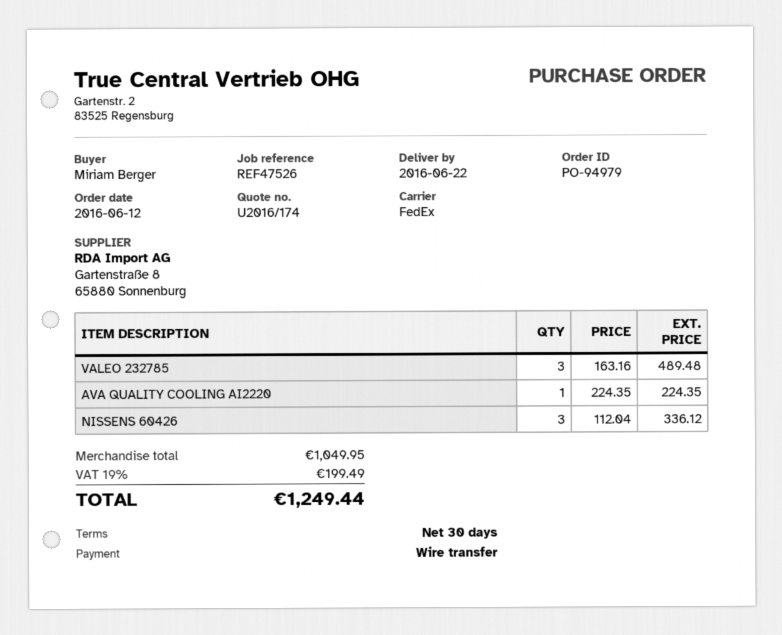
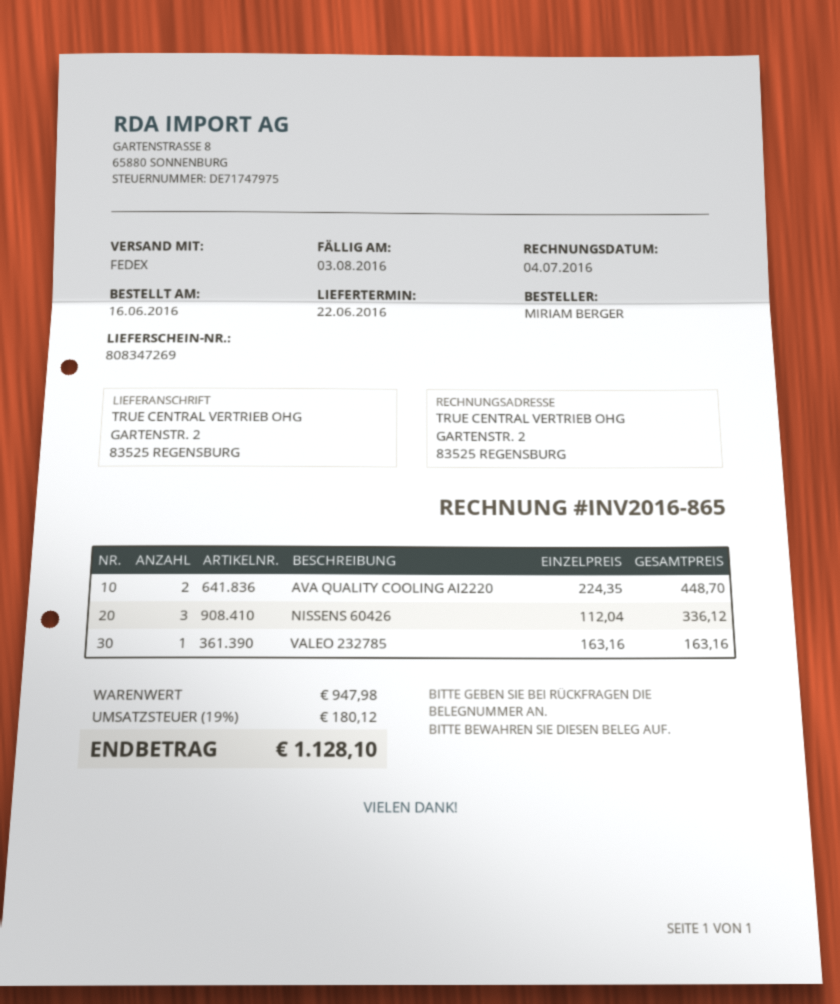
order date: 2016-06-12 -> 2016-06-16
VALEO 232785: 3 x 163.16 = 489.48 -> 1 x 163.16 = 163.16
AVA QUALITY COOLING AI2220: 1 x 224.35 = 224.35 -> 2 x 224.35 = 448.70
subtotal: 1049.95 -> 947.98
tax: 19% = 199.49 -> 19% = 180.12
total: 1249.44 -> 1128.10

